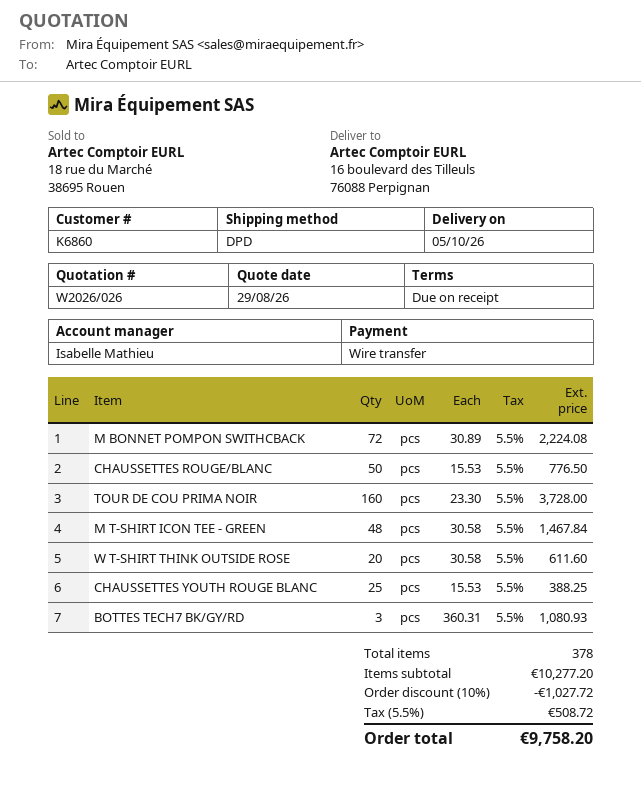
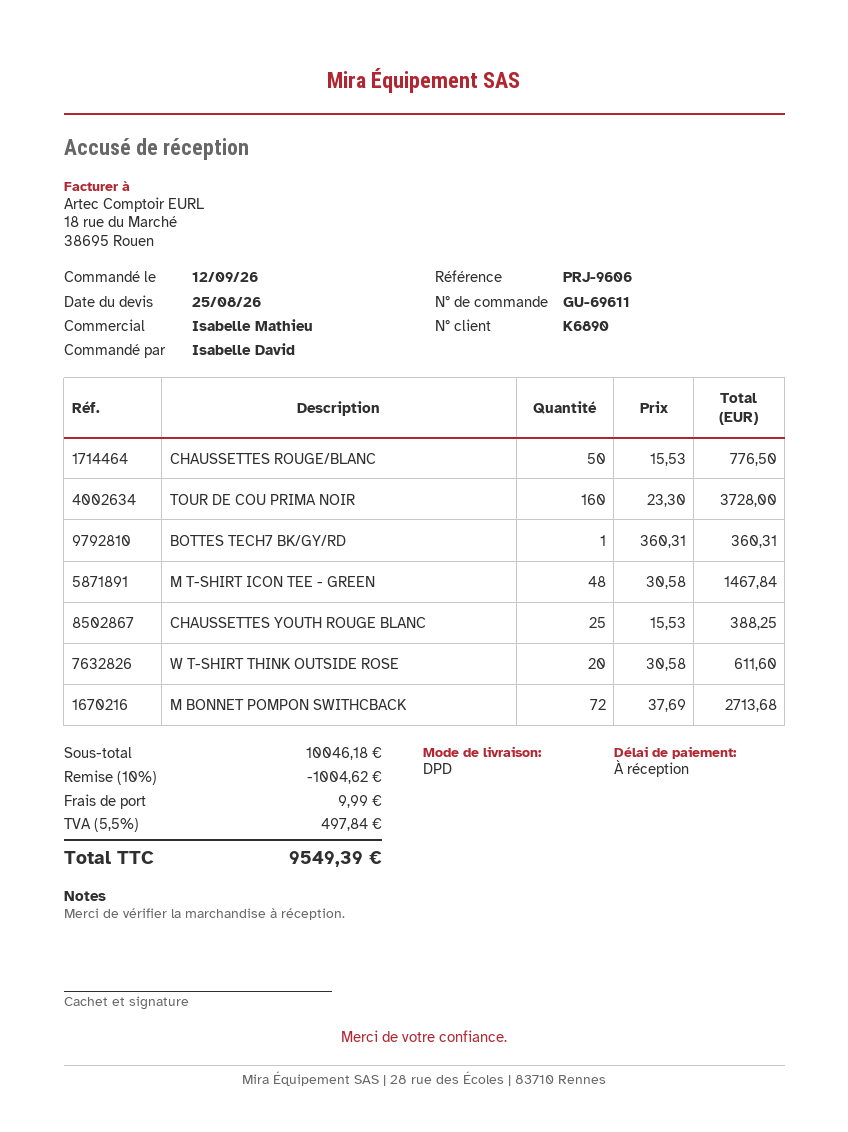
quote date: 2026-08-29 -> 2026-08-25
customer number: K6860 -> K6890
M BONNET POMPON SWITHCBACK: 72 x 30.89 = 2224.08 -> 72 x 37.69 = 2713.68
BOTTES TECH7 BK/GY/RD: 3 x 360.31 = 1080.93 -> 1 x 360.31 = 360.31
subtotal: 10277.20 -> 10046.18
discount: 10% = 1027.72 -> 10% = 1004.62
shipping: none -> 9.99
tax: 5.5% = 508.72 -> 5.5% = 497.84
total: 9758.20 -> 9549.39

